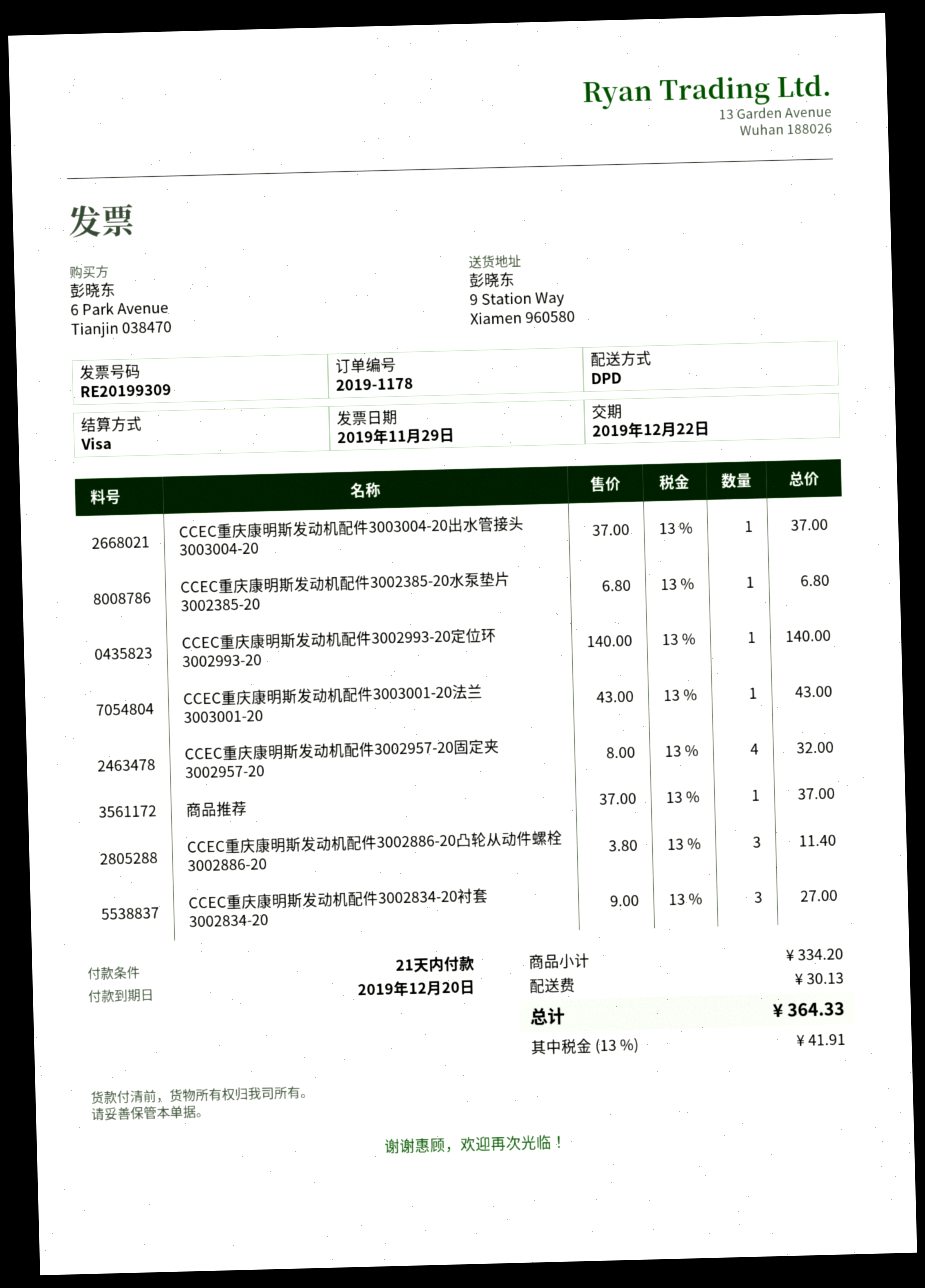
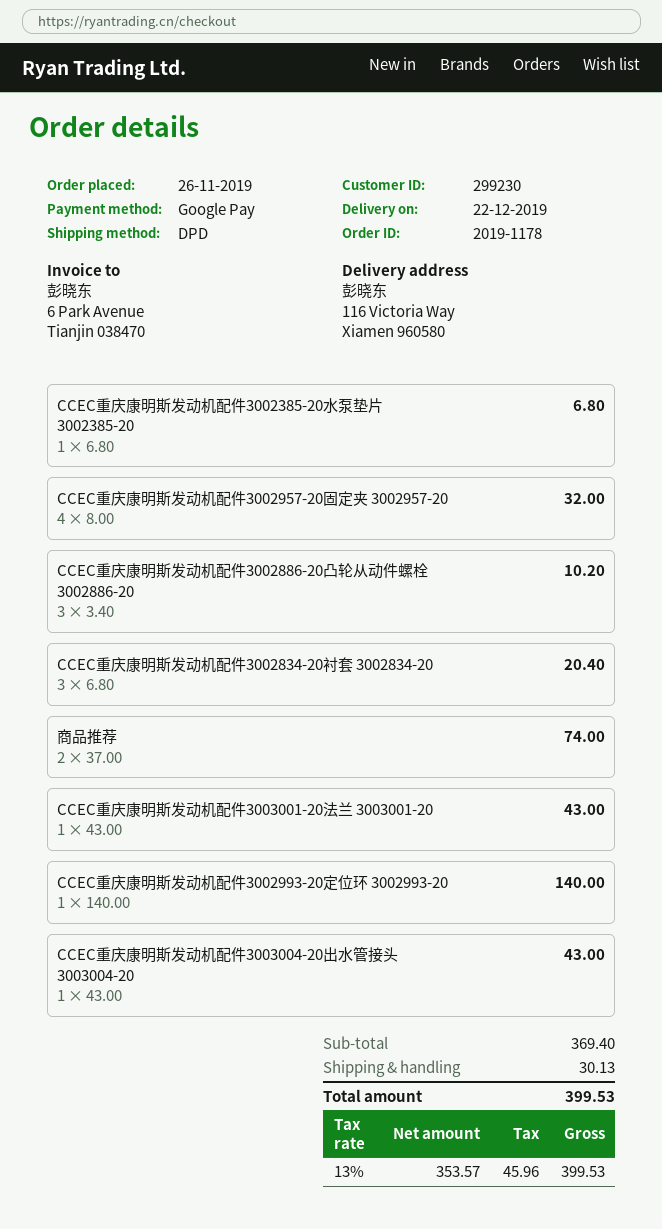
payment method: Visa -> Google Pay
ship to: 9 Station Way, Xiamen 960580 -> 116 Victoria Way, Xiamen 960580
CCEC重庆康明斯发动机配件3003004-20出水管接头 3003004-20: 1 x 37.00 = 37.00 -> 1 x 43.00 = 43.00
商品推荐: 1 x 37.00 = 37.00 -> 2 x 37.00 = 74.00
CCEC重庆康明斯发动机配件3002886-20凸轮从动件螺栓 3002886-20: 3 x 3.80 = 11.40 -> 3 x 3.40 = 10.20
CCEC重庆康明斯发动机配件3002834-20衬套 3002834-20: 3 x 9.00 = 27.00 -> 3 x 6.80 = 20.40
subtotal: 334.20 -> 369.40
tax: 13% = 41.91 -> 13% = 45.96
total: 364.33 -> 399.53

